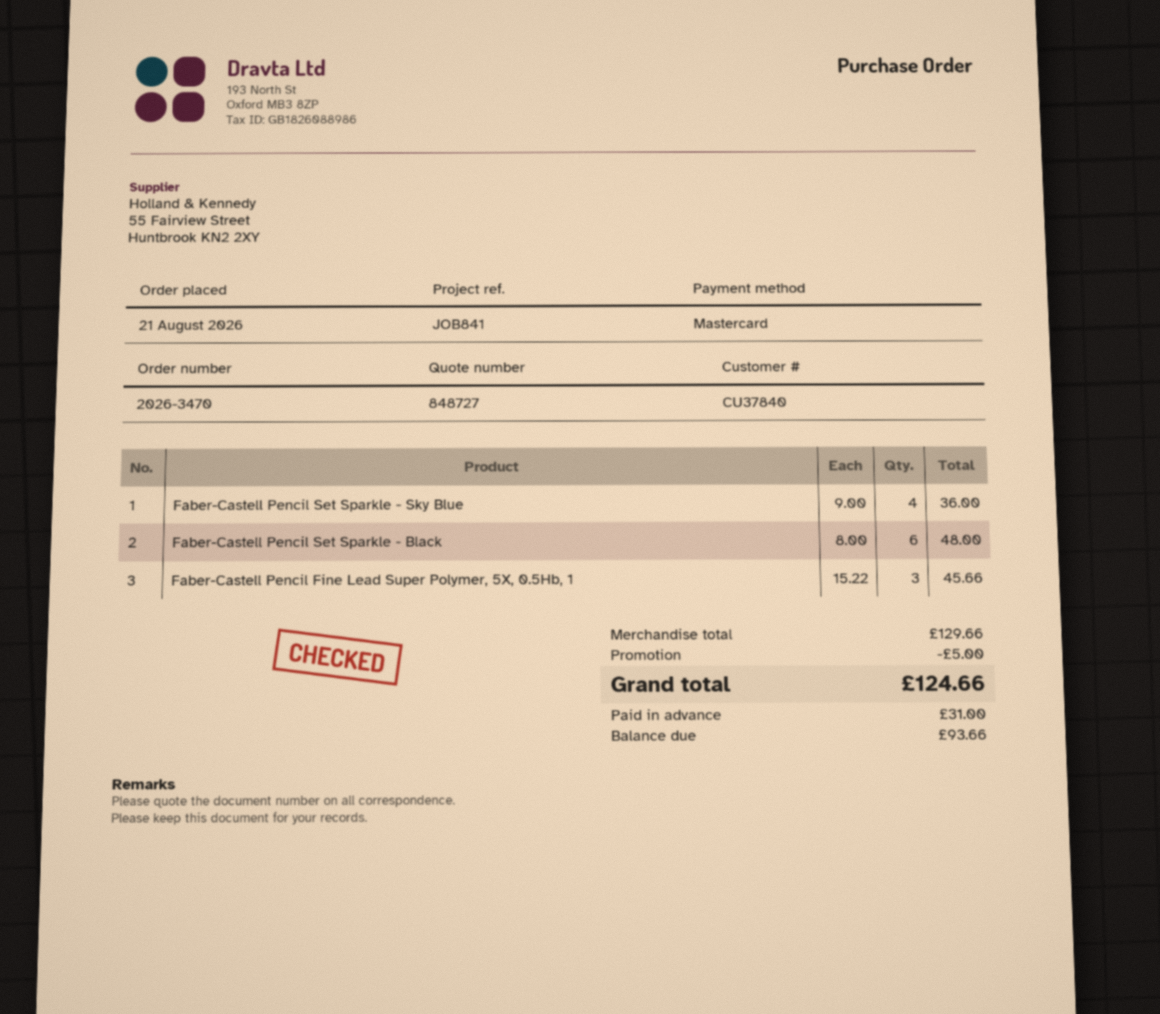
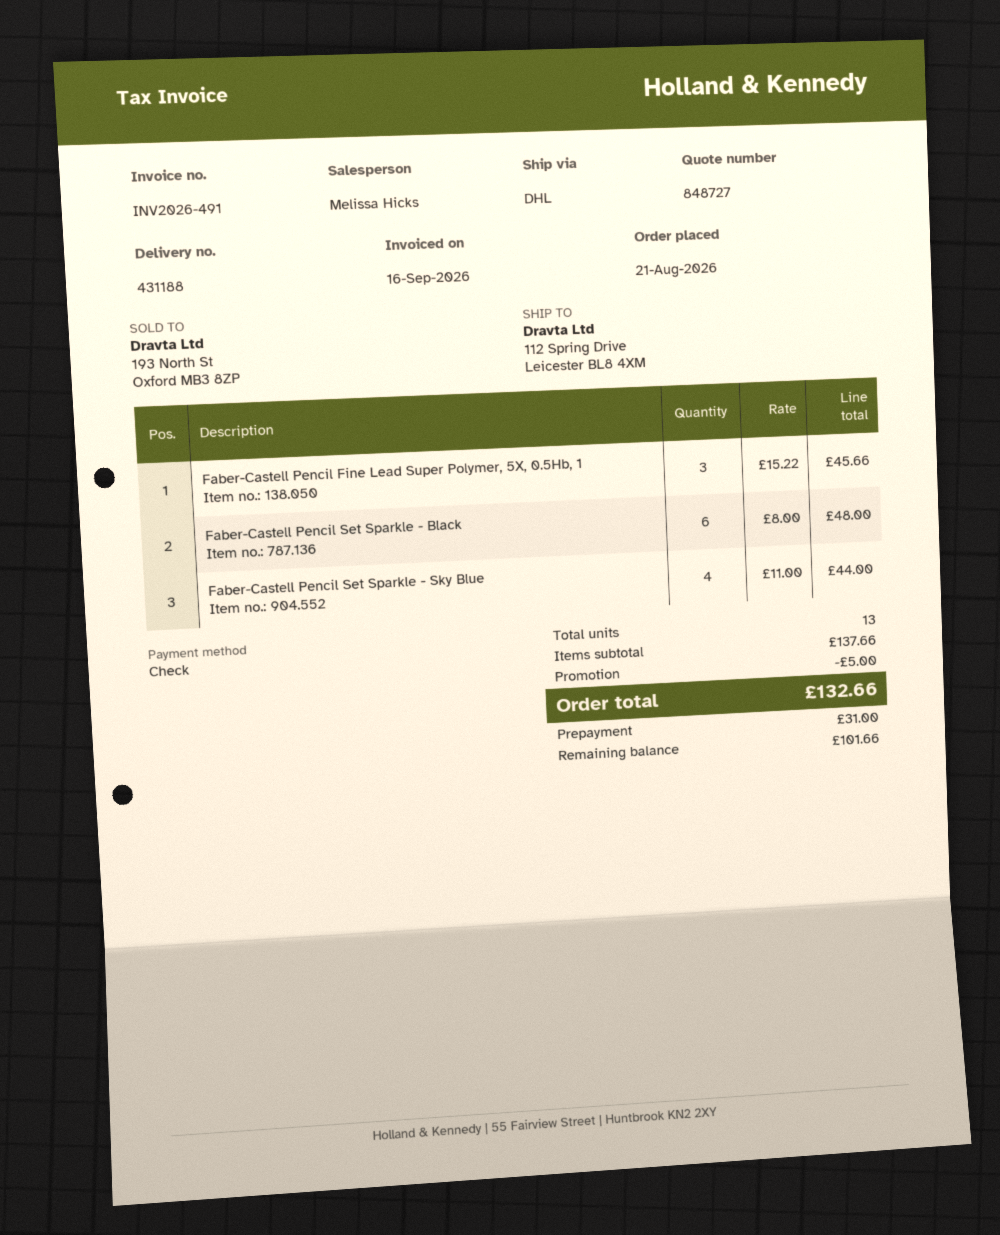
payment method: Mastercard -> cheque
Faber-Castell Pencil Set Sparkle - Sky Blue: 4 x 9.00 = 36.00 -> 4 x 11.00 = 44.00
subtotal: 129.66 -> 137.66
total: 124.66 -> 132.66
balance: 93.66 -> 101.66

